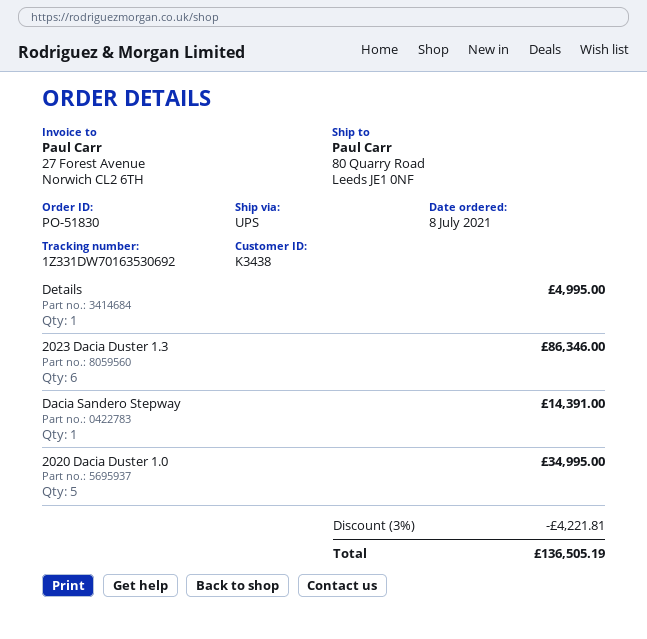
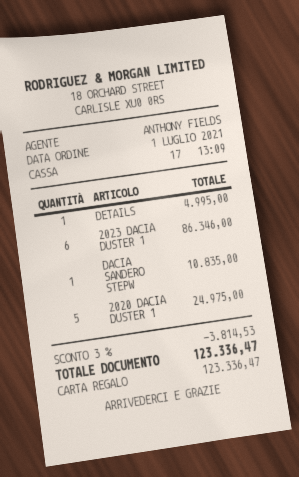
order date: 2021-07-08 -> 2021-07-01
Dacia Sandero Stepway: 1 for 14391.00 -> 1 for 10835.00
2020 Dacia Duster 1.0: 5 for 34995.00 -> 5 for 24975.00
discount: 3% = 4221.81 -> 3% = 3814.53
total: 136505.19 -> 123336.47

